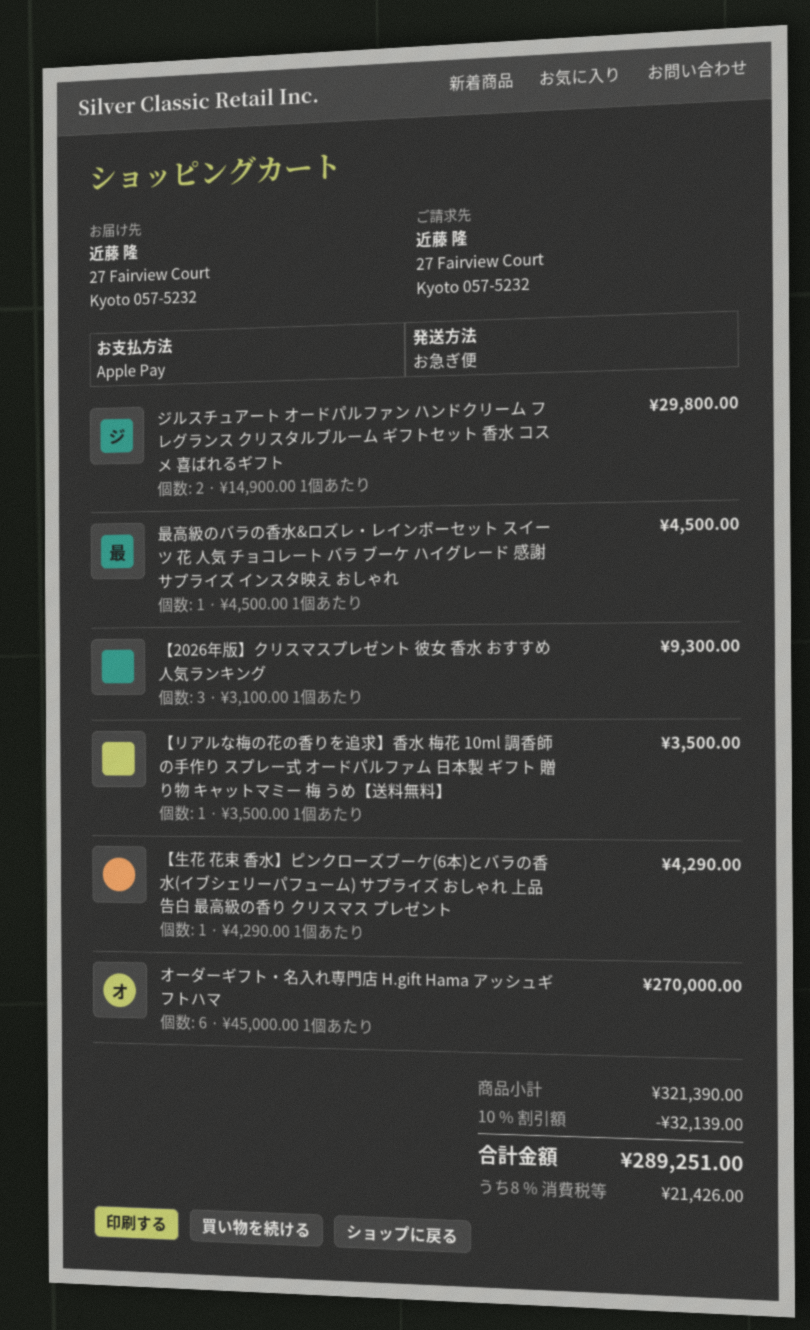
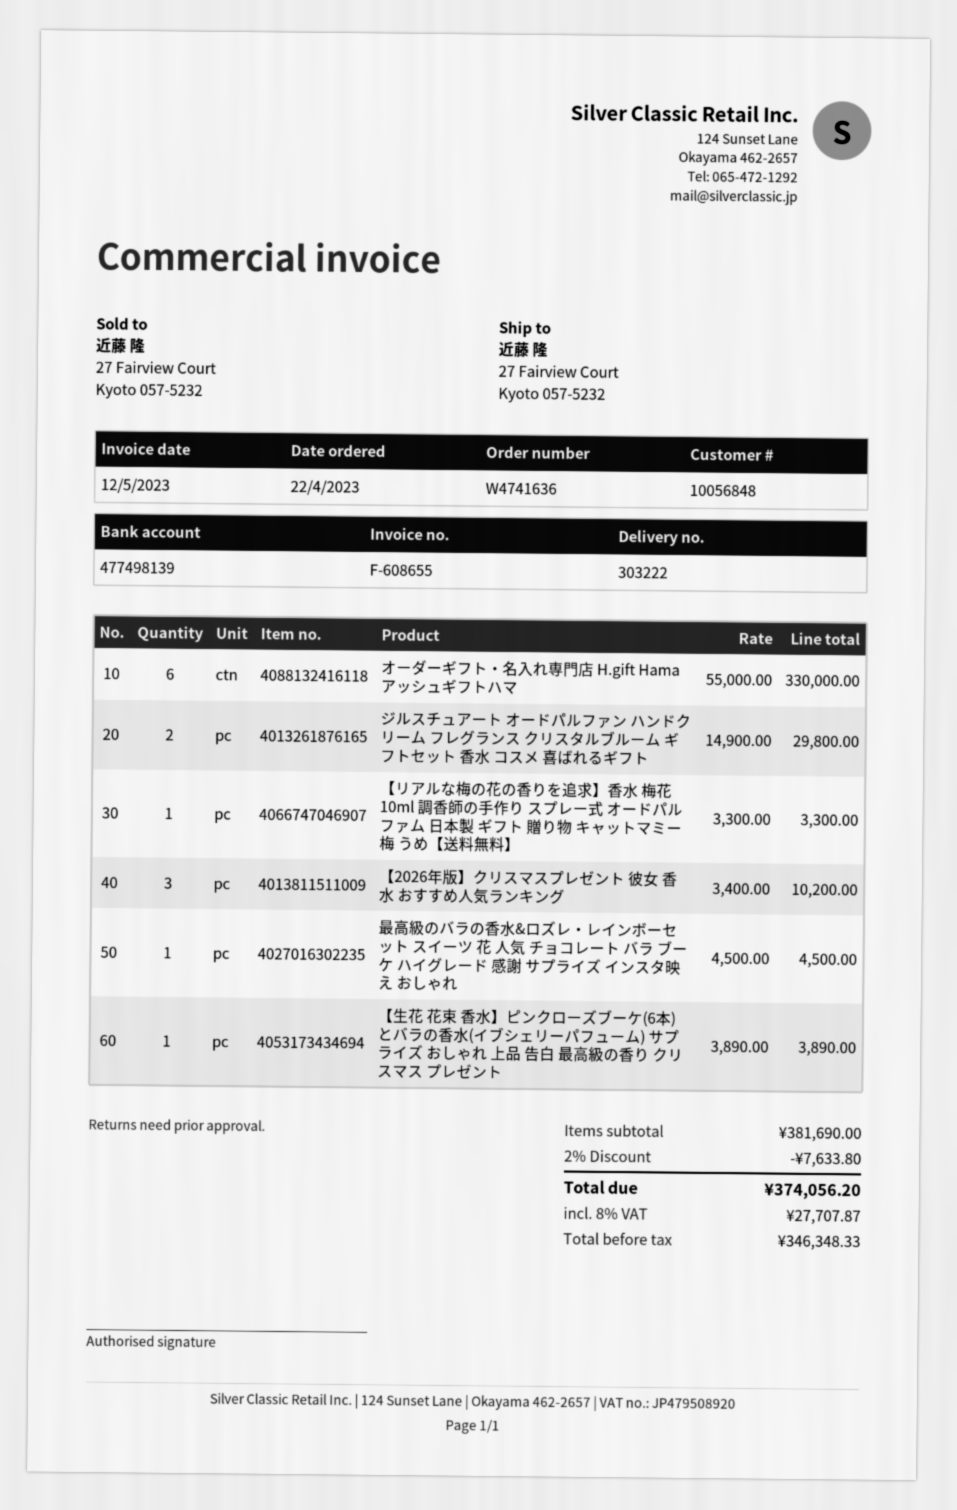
【2026年版】クリスマスプレゼント 彼女 香水 おすすめ人気ランキング: 3 x 3100.00 = 9300.00 -> 3 x 3400.00 = 10200.00
【リアルな梅の花の香りを追求】香水 梅花 10ml 調香師の手作り スプレー式 オードパルファム 日本製 ギフト 贈り物 キャットマミー 梅 うめ【送料無料】: 1 x 3500.00 = 3500.00 -> 1 x 3300.00 = 3300.00
【生花 花束 香水】ピンクローズブーケ(6本)とバラの香水(イブシェリーパフューム) サプライズ おしゃれ 上品 告白 最高級の香り クリスマス プレゼント: 1 x 4290.00 = 4290.00 -> 1 x 3890.00 = 3890.00
オーダーギフト・名入れ専門店 H.gift Hama アッシュギフトハマ: 6 x 45000.00 = 270000.00 -> 6 x 55000.00 = 330000.00
subtotal: 321390.00 -> 381690.00
discount: 10% = 32139.00 -> 2% = 7633.80
tax: 8% = 21426.00 -> 8% = 27707.87
total: 289251.00 -> 374056.20

